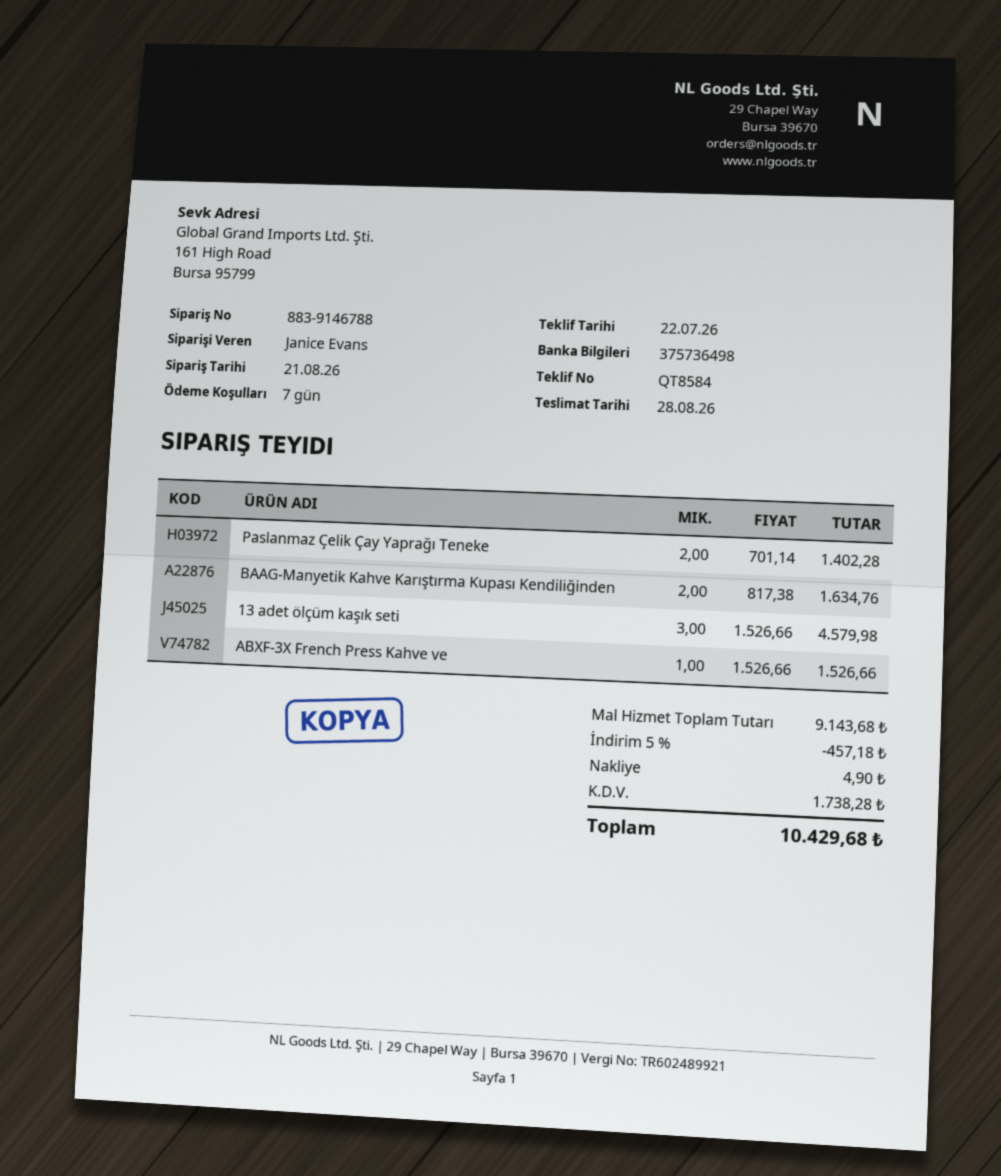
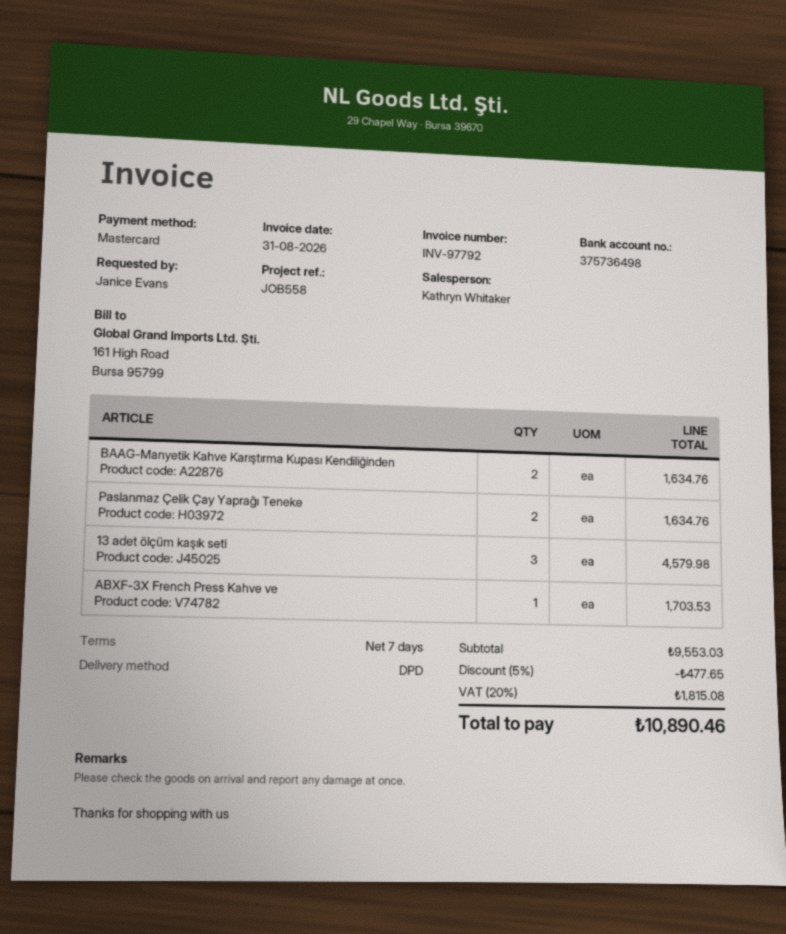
Paslanmaz Çelik Çay Yaprağı Teneke: 2 for 1402.28 -> 2 for 1634.76
ABXF-3X French Press Kahve ve: 1 for 1526.66 -> 1 for 1703.53
subtotal: 9143.68 -> 9553.03
discount: 5% = 457.18 -> 5% = 477.65
shipping: 4.90 -> none
tax: 1738.28 -> 1815.08
total: 10429.68 -> 10890.46

